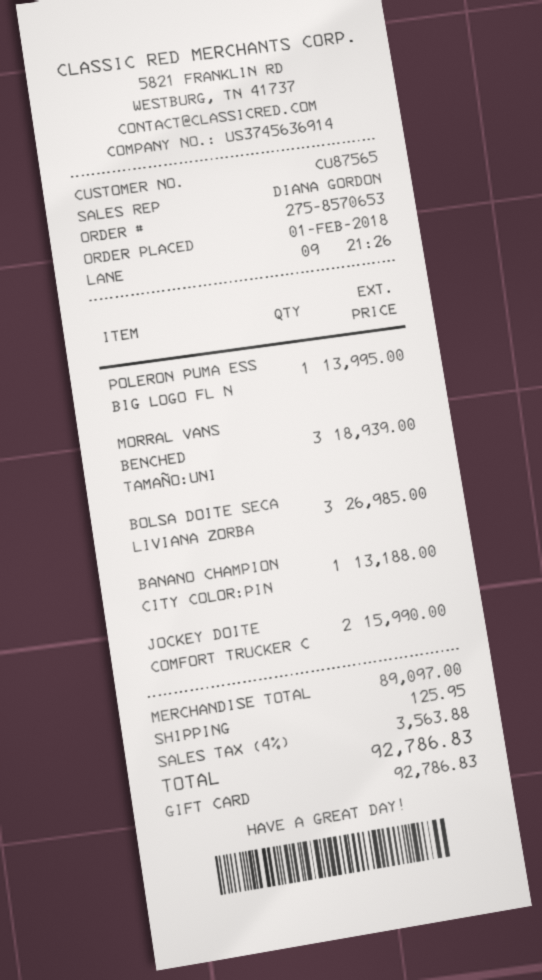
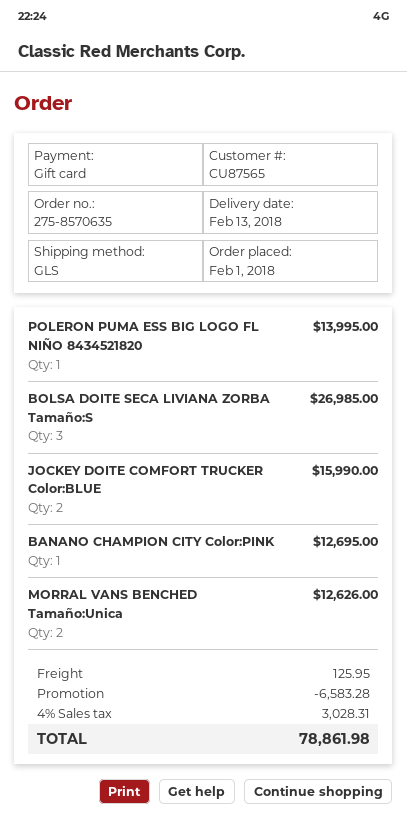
order number: 275-8570653 -> 275-8570635
MORRAL VANS BENCHED TAMAÑO:UNI: 3 for 18939.00 -> 2 for 12626.00
BANANO CHAMPION CITY COLOR:PIN: 1 for 13188.00 -> 1 for 12695.00
discount: none -> 6583.28
tax: 4% = 3563.88 -> 4% = 3028.31
total: 92786.83 -> 78861.98

